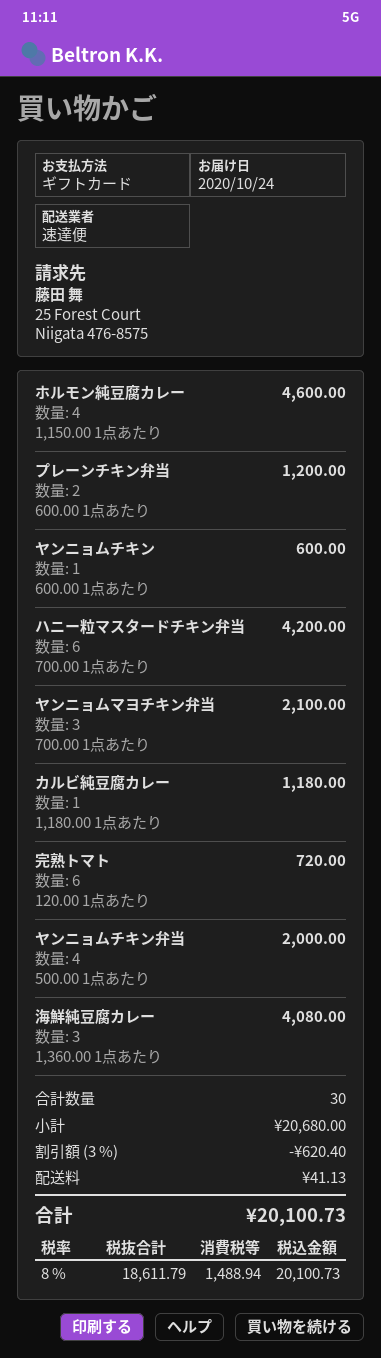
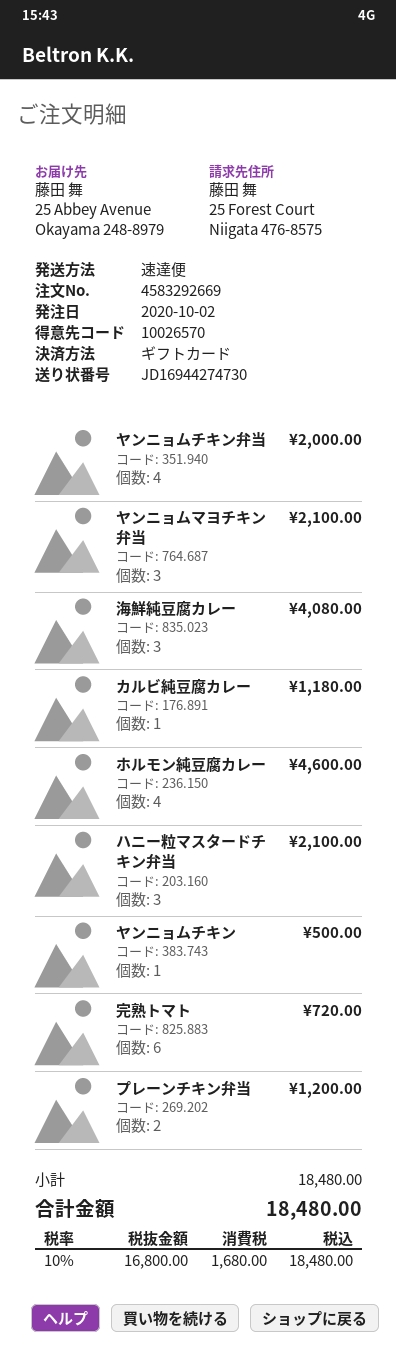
ヤンニョムチキン: 1 for 600.00 -> 1 for 500.00
ハニー粒マスタードチキン弁当: 6 for 4200.00 -> 3 for 2100.00
subtotal: 20680.00 -> 18480.00
discount: 3% = 620.40 -> none
shipping: 41.13 -> none
net: 18611.79 -> 16800.00
tax: 8% = 1488.94 -> 10% = 1680.00
total: 20100.73 -> 18480.00

